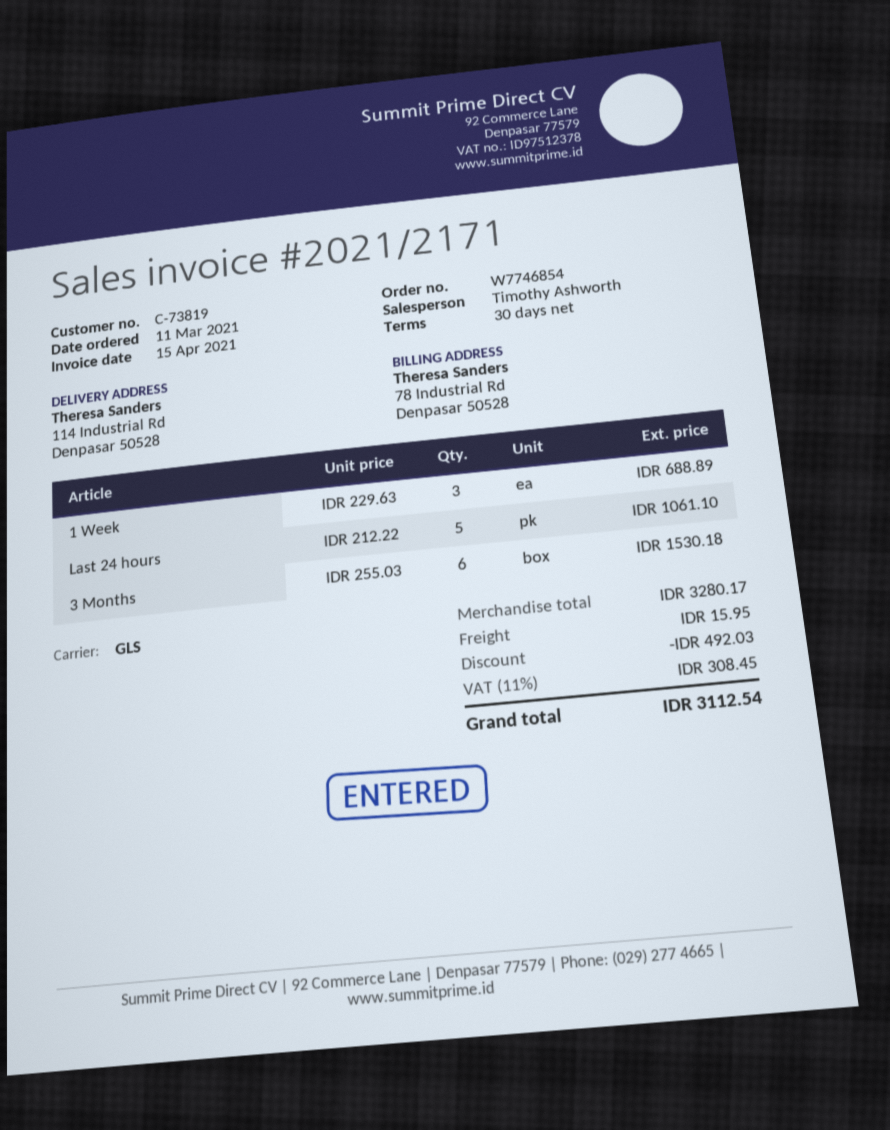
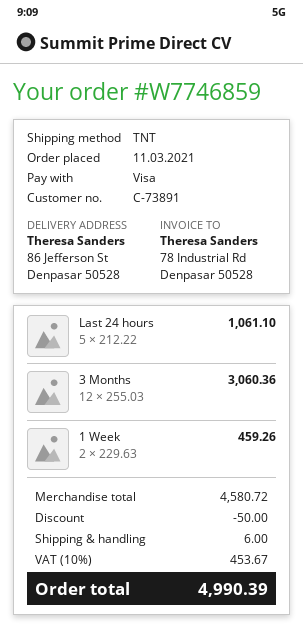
order number: W7746854 -> W7746859
customer number: C-73819 -> C-73891
shipping method: GLS -> TNT
ship to: 114 Industrial Rd, Denpasar 50528 -> 86 Jefferson St, Denpasar 50528
1 Week: 3 x 229.63 = 688.89 -> 2 x 229.63 = 459.26
3 Months: 6 x 255.03 = 1530.18 -> 12 x 255.03 = 3060.36
subtotal: 3280.17 -> 4580.72
discount: 492.03 -> 50.00
shipping: 15.95 -> 6.00
tax: 11% = 308.45 -> 10% = 453.67
total: 3112.54 -> 4990.39

